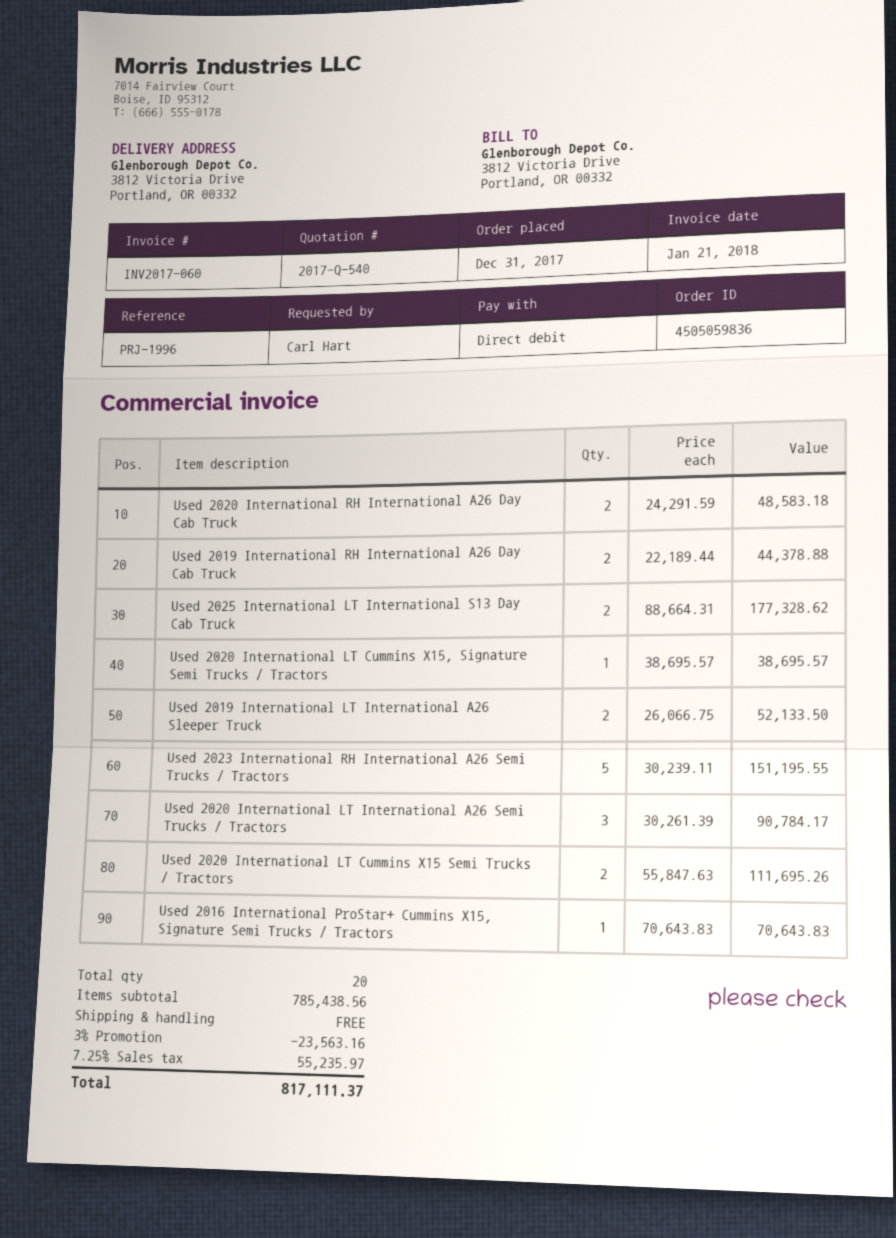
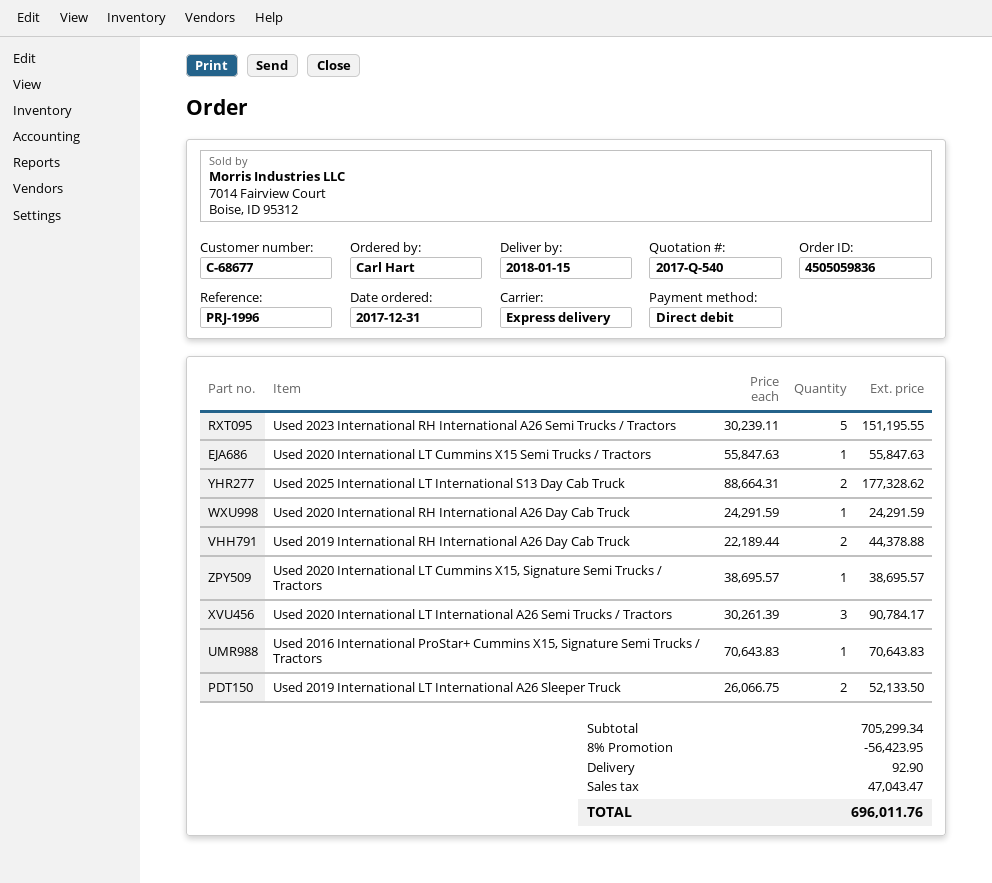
Used 2020 International RH International A26 Day Cab Truck: 2 x 24291.59 = 48583.18 -> 1 x 24291.59 = 24291.59
Used 2020 International LT Cummins X15 Semi Trucks / Tractors: 2 x 55847.63 = 111695.26 -> 1 x 55847.63 = 55847.63
subtotal: 785438.56 -> 705299.34
discount: 3% = 23563.16 -> 8% = 56423.95
shipping: 0.00 -> 92.90
tax: 55235.97 -> 47043.47
total: 817111.37 -> 696011.76

